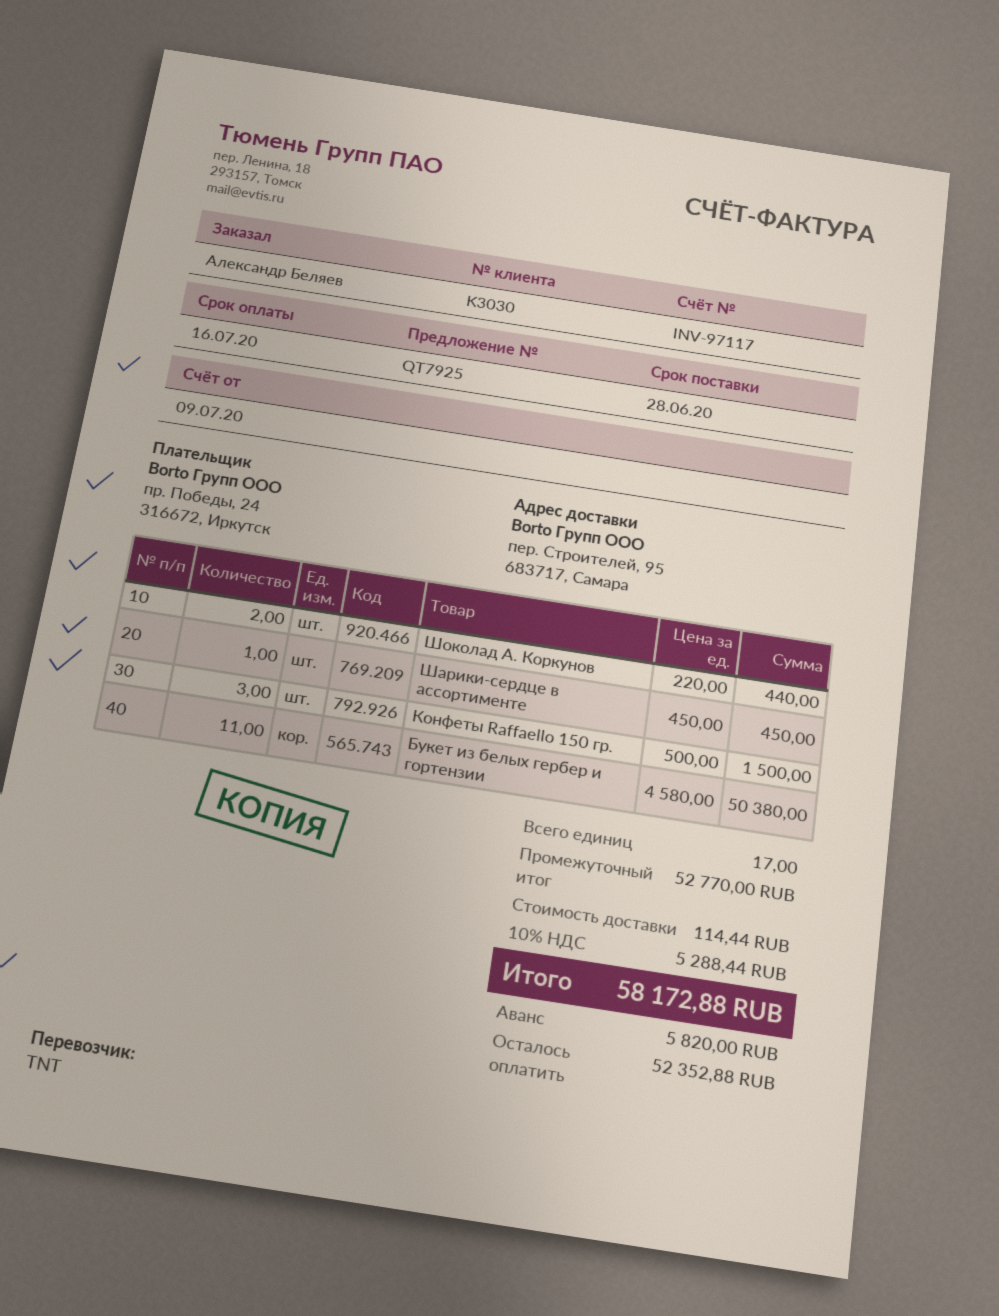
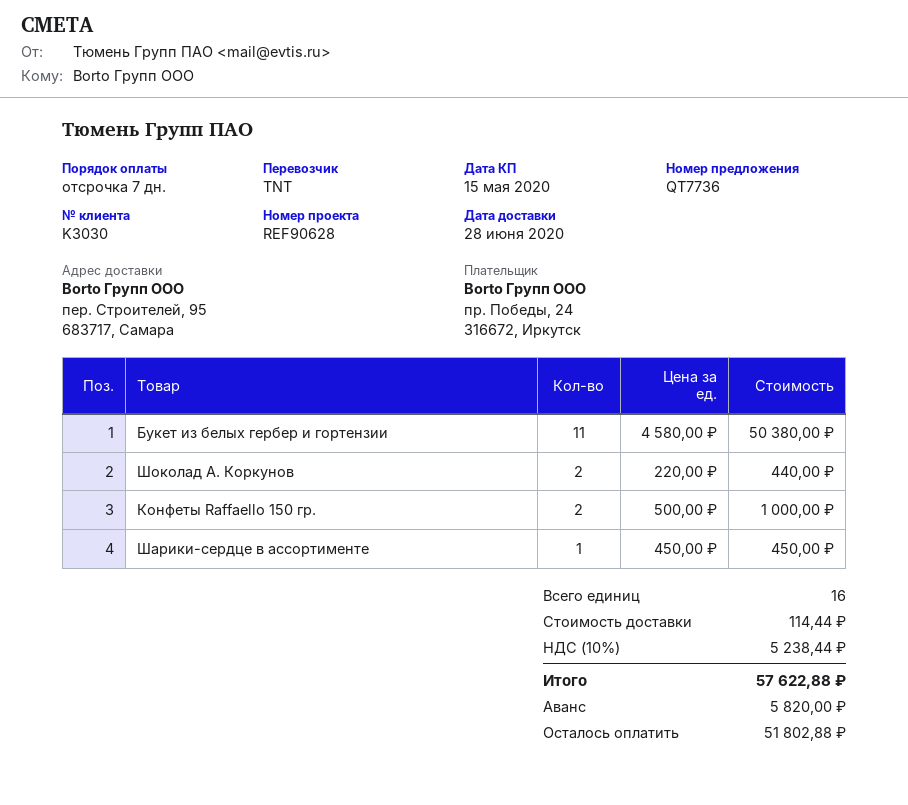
quote number: QT7925 -> QT7736
Конфеты Raffaello 150 гр.: 3 x 500.00 = 1500.00 -> 2 x 500.00 = 1000.00
total quantity: 17 -> 16
tax: 10% = 5288.44 -> 10% = 5238.44
total: 58172.88 -> 57622.88
balance: 52352.88 -> 51802.88

